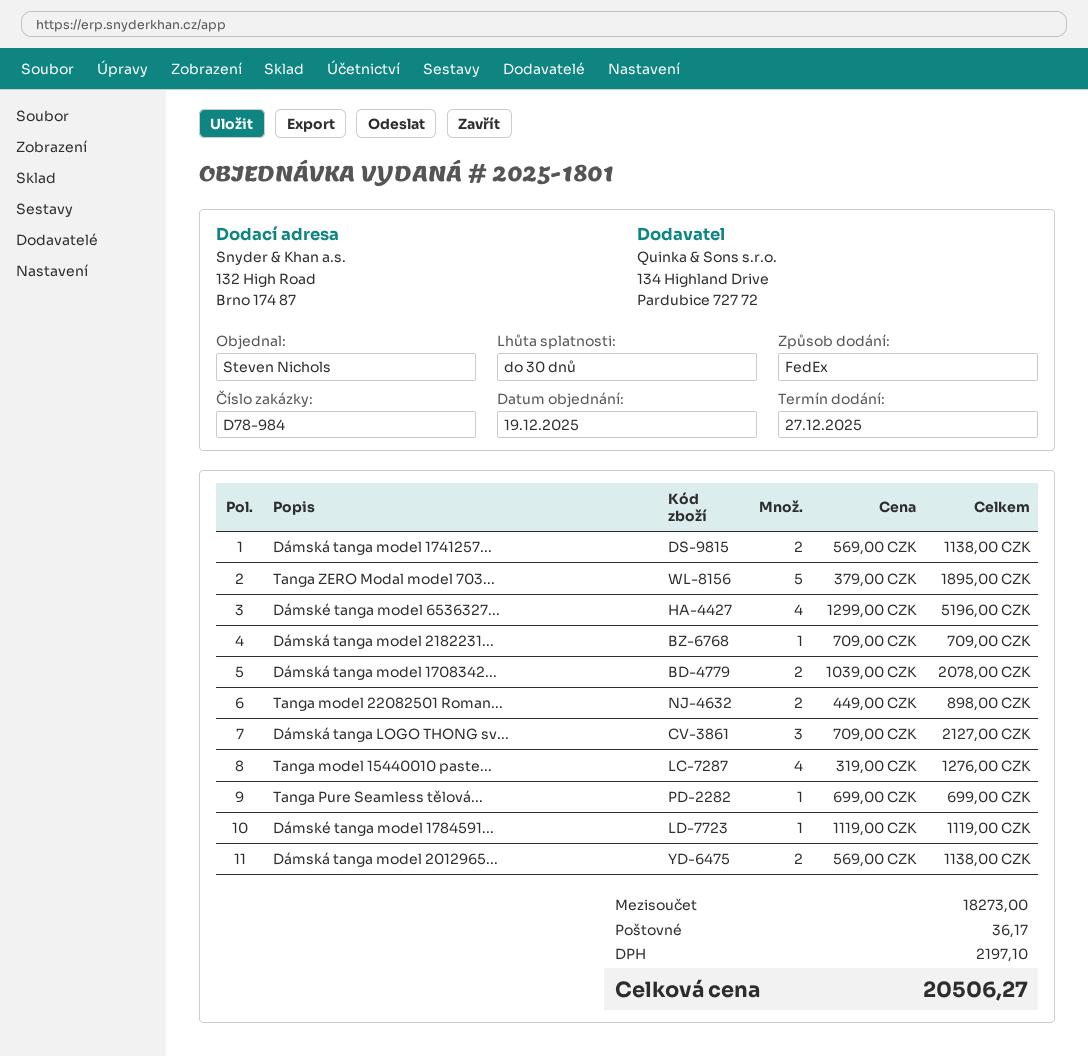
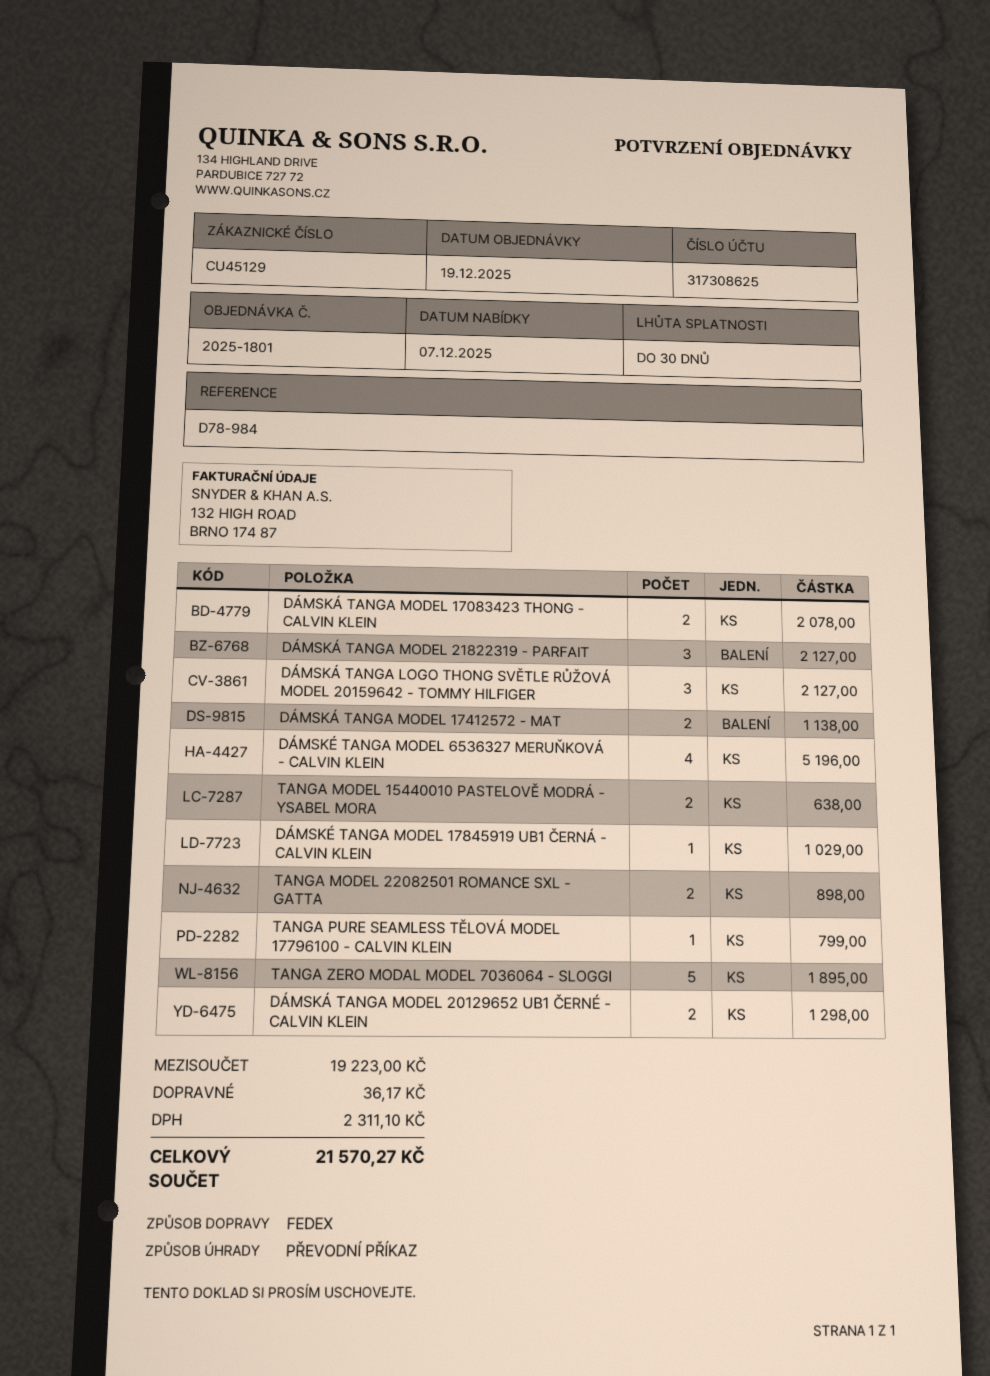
Dámská tanga model 2182231...: 1 for 709.00 -> 3 for 2127.00
Tanga model 15440010 paste...: 4 for 1276.00 -> 2 for 638.00
Tanga Pure Seamless tělová...: 1 for 699.00 -> 1 for 799.00
Dámské tanga model 1784591...: 1 for 1119.00 -> 1 for 1029.00
Dámská tanga model 2012965...: 2 for 1138.00 -> 2 for 1298.00
subtotal: 18273.00 -> 19223.00
tax: 2197.10 -> 2311.10
total: 20506.27 -> 21570.27

